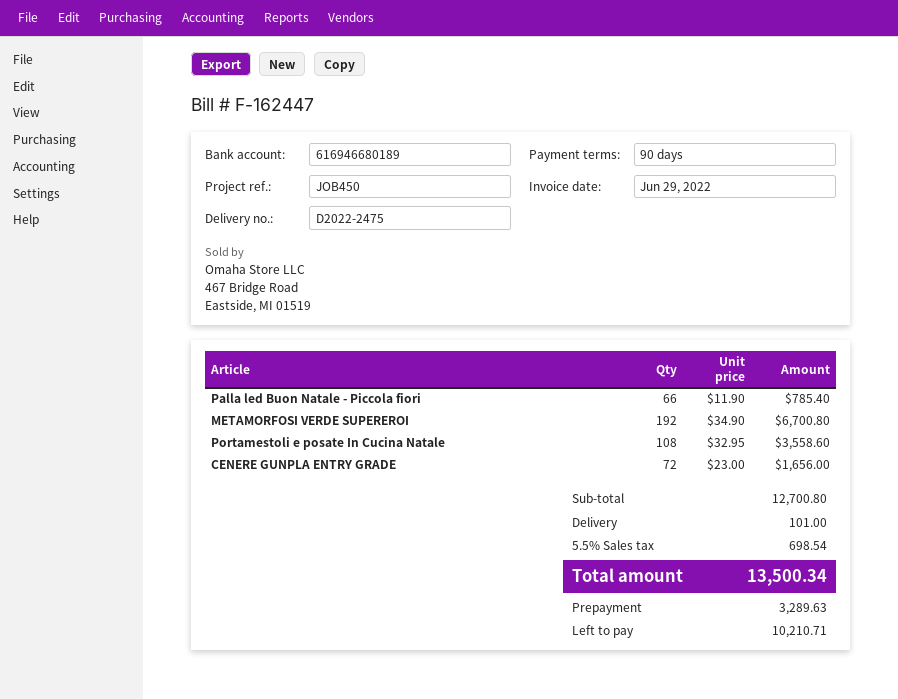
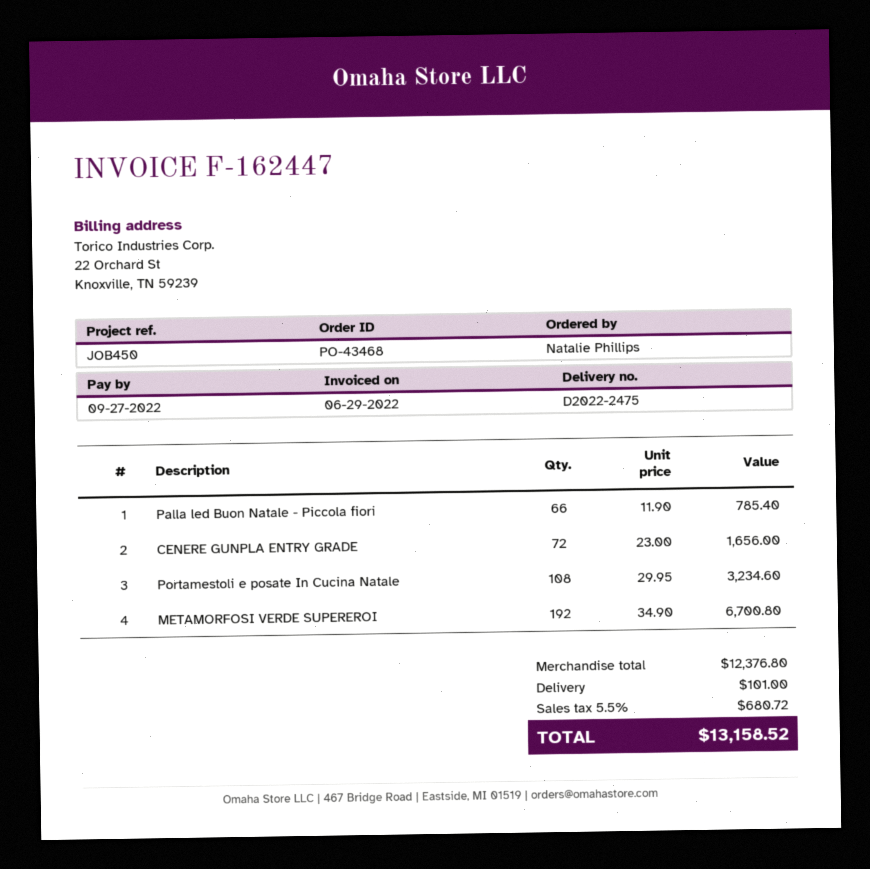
Portamestoli e posate In Cucina Natale: 108 x 32.95 = 3558.60 -> 108 x 29.95 = 3234.60
subtotal: 12700.80 -> 12376.80
tax: 5.5% = 698.54 -> 5.5% = 680.72
total: 13500.34 -> 13158.52

